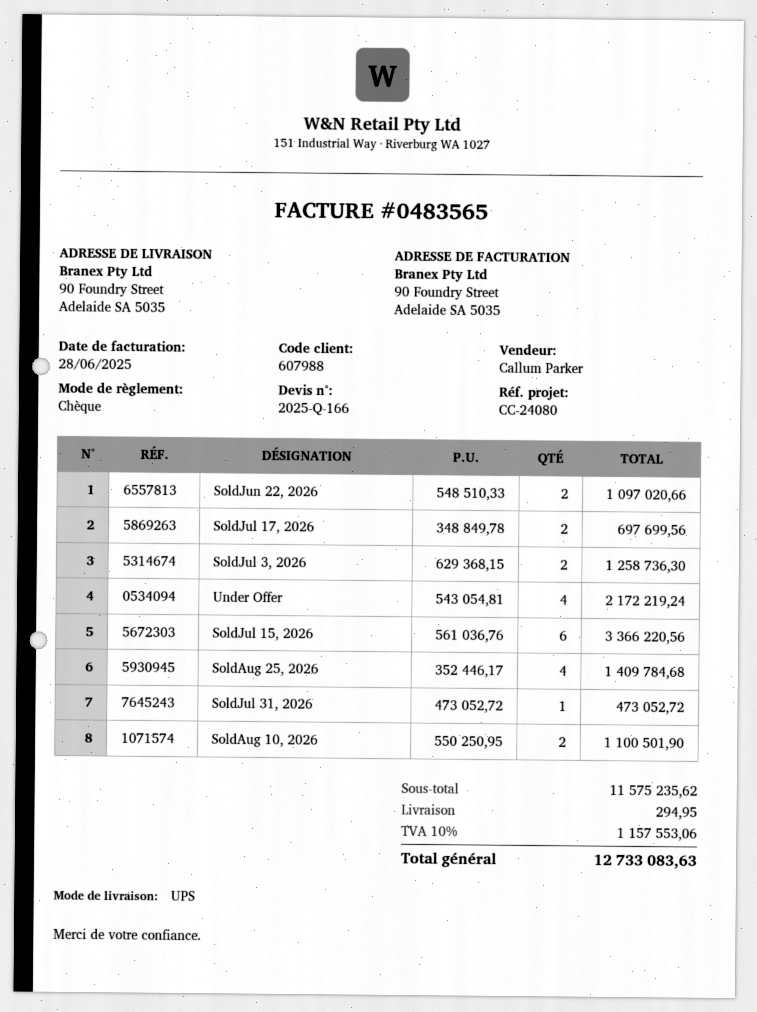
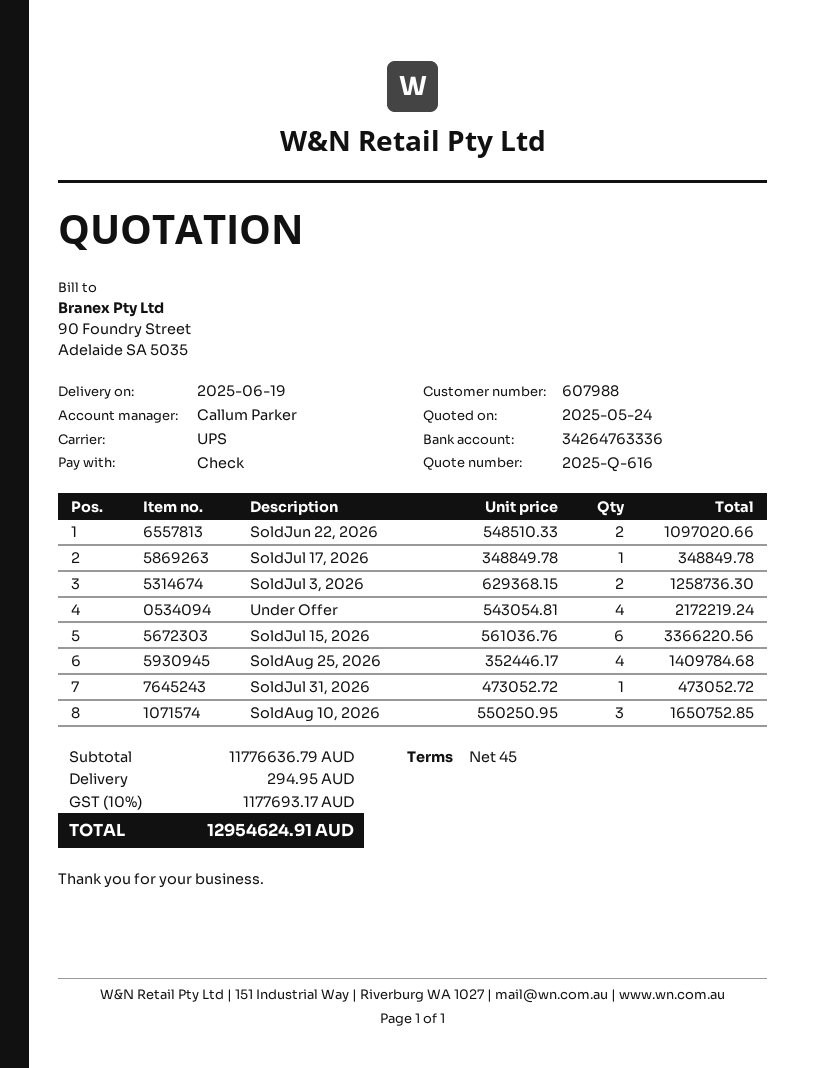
quote number: 2025-Q-166 -> 2025-Q-616
SoldJul 17, 2026: 2 x 348849.78 = 697699.56 -> 1 x 348849.78 = 348849.78
SoldAug 10, 2026: 2 x 550250.95 = 1100501.90 -> 3 x 550250.95 = 1650752.85
subtotal: 11575235.62 -> 11776636.79
tax: 10% = 1157553.06 -> 10% = 1177693.17
total: 12733083.63 -> 12954624.91

